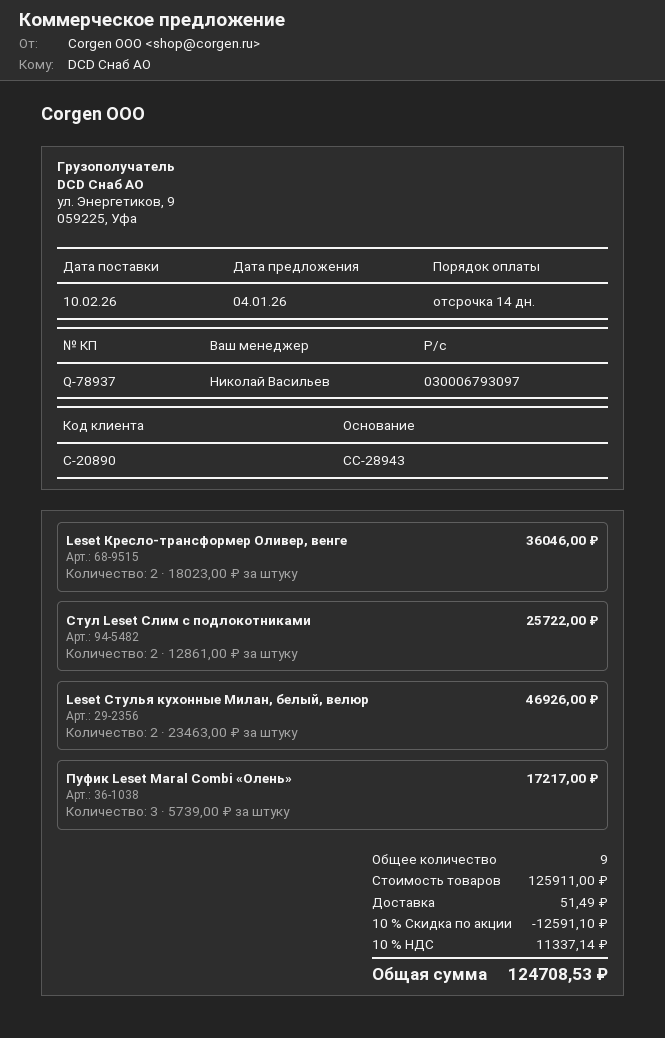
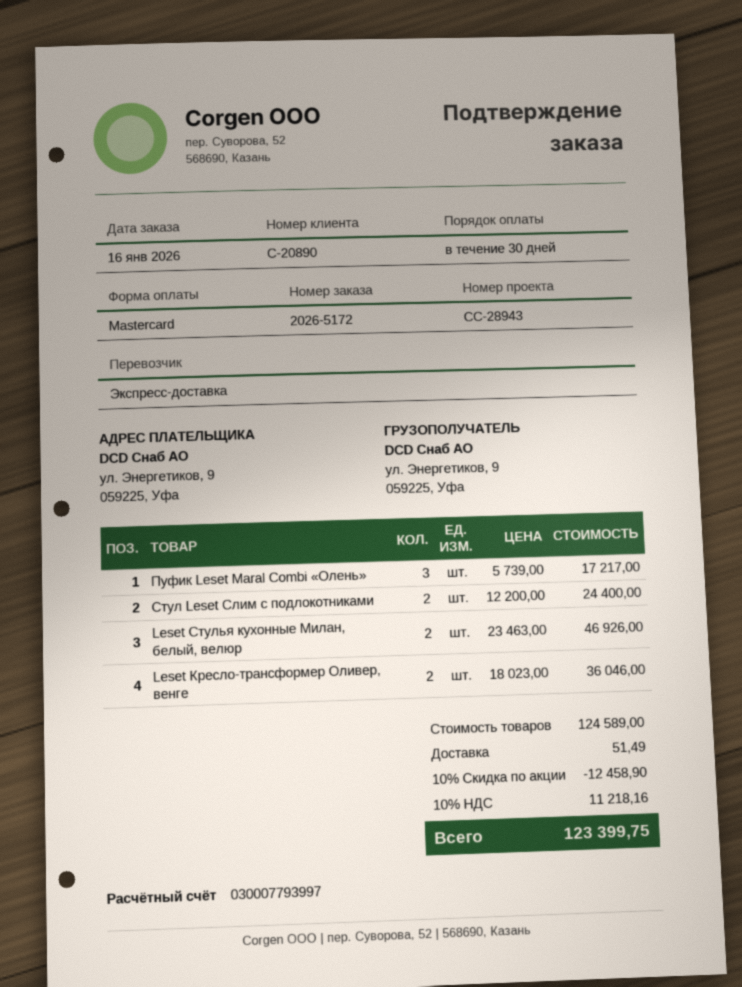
payment terms: 14 days -> 30 days
bank account: 030006793097 -> 030007793997
Стул Leset Слим с подлокотниками: 2 x 12861.00 = 25722.00 -> 2 x 12200.00 = 24400.00
subtotal: 125911.00 -> 124589.00
discount: 10% = 12591.10 -> 10% = 12458.90
tax: 10% = 11337.14 -> 10% = 11218.16
total: 124708.53 -> 123399.75

